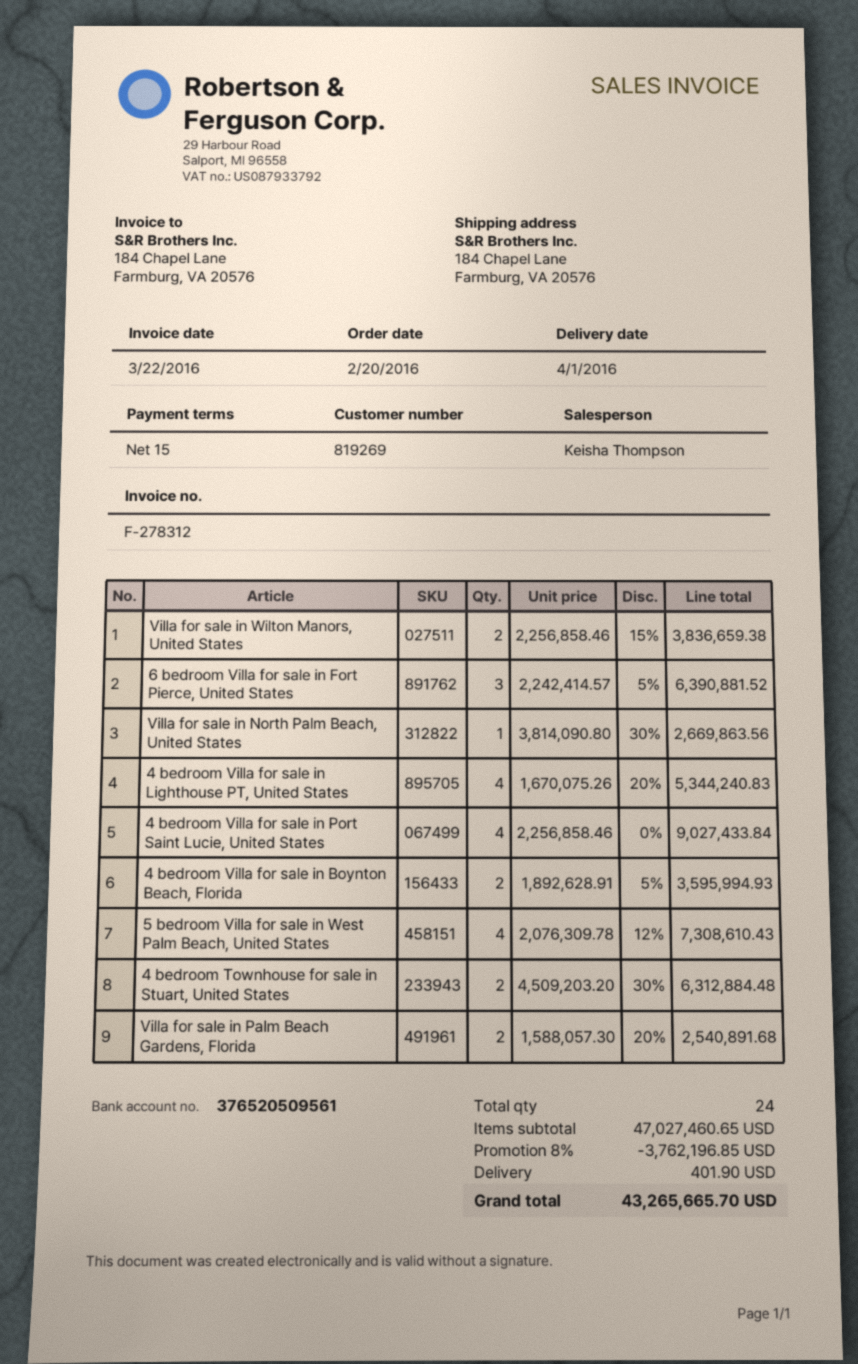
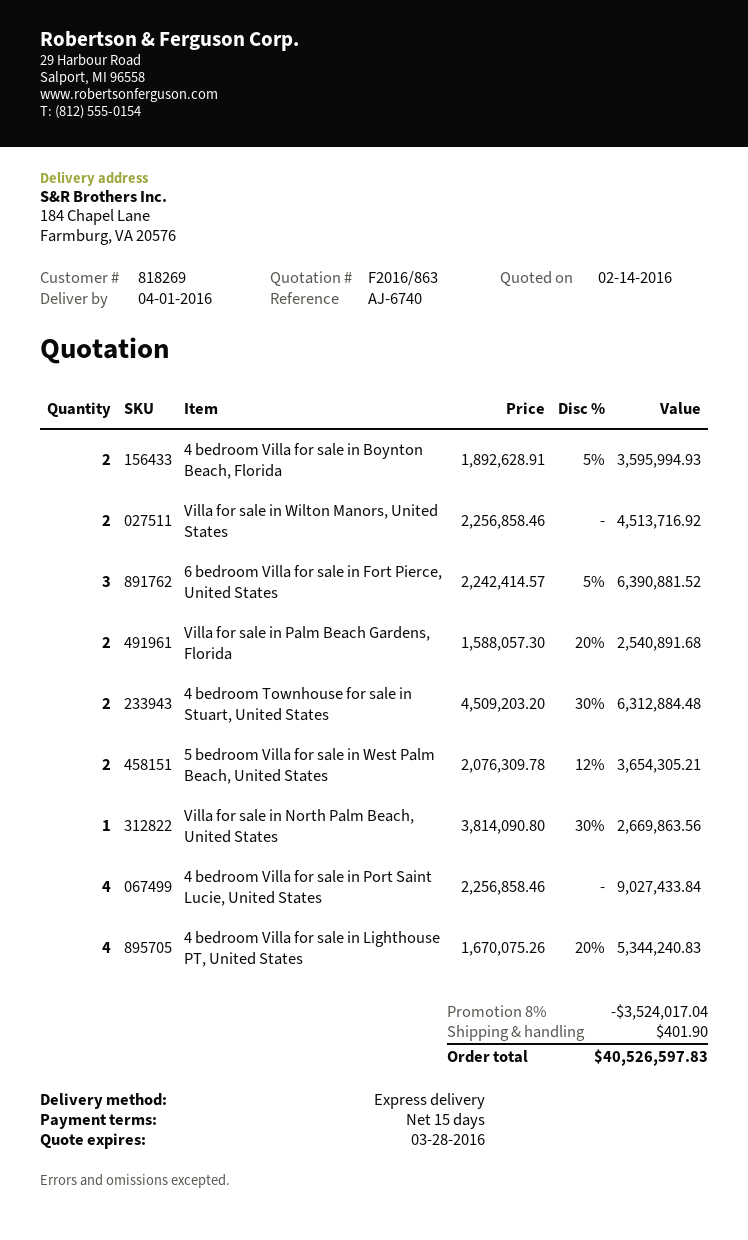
customer number: 819269 -> 818269
Villa for sale in Wilton Manors, United States: 2 x 2256858.46 - 15% = 3836659.38 -> 2 x 2256858.46 = 4513716.92
5 bedroom Villa for sale in West Palm Beach, United States: 4 x 2076309.78 - 12% = 7308610.43 -> 2 x 2076309.78 - 12% = 3654305.21
discount: 8% = 3762196.85 -> 8% = 3524017.04
total: 43265665.70 -> 40526597.83

